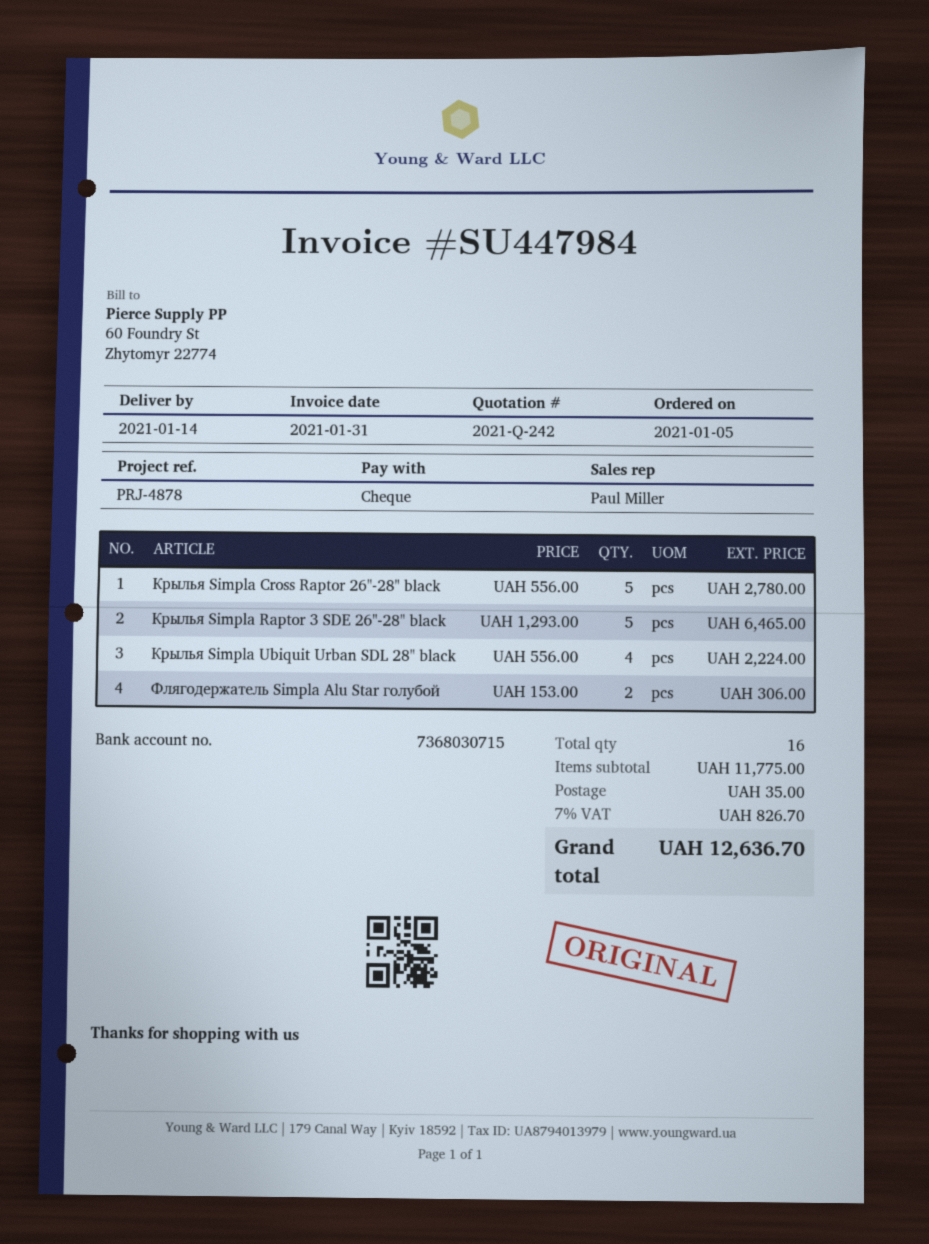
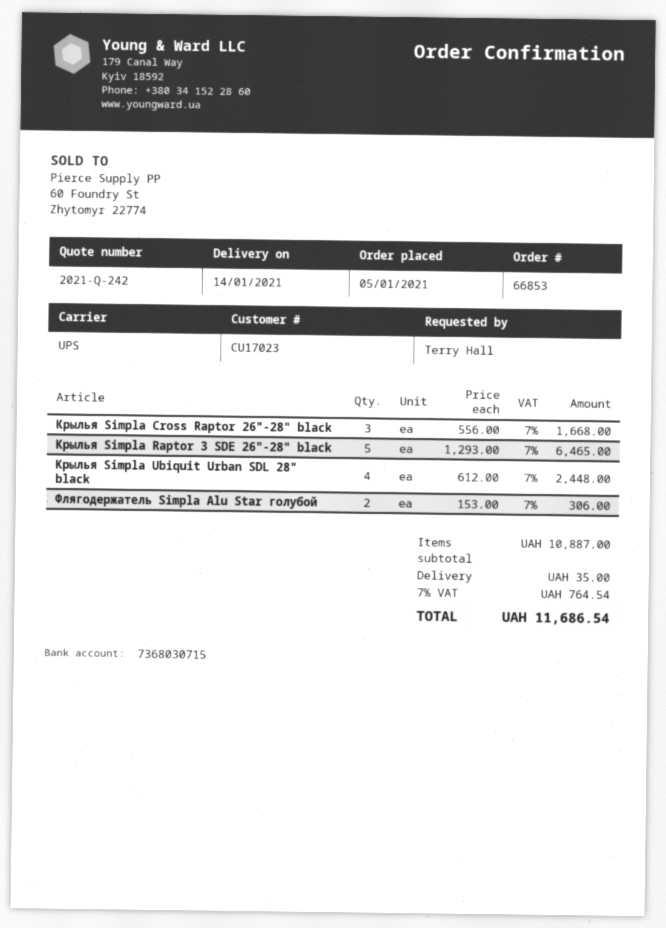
Крылья Simpla Cross Raptor 26"-28" black: 5 x 556.00 = 2780.00 -> 3 x 556.00 = 1668.00
Крылья Simpla Ubiquit Urban SDL 28" black: 4 x 556.00 = 2224.00 -> 4 x 612.00 = 2448.00
subtotal: 11775.00 -> 10887.00
tax: 7% = 826.70 -> 7% = 764.54
total: 12636.70 -> 11686.54

